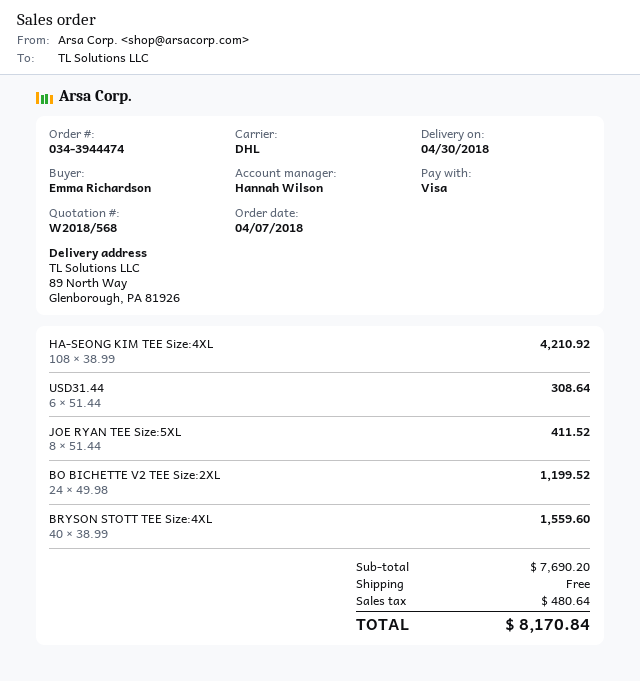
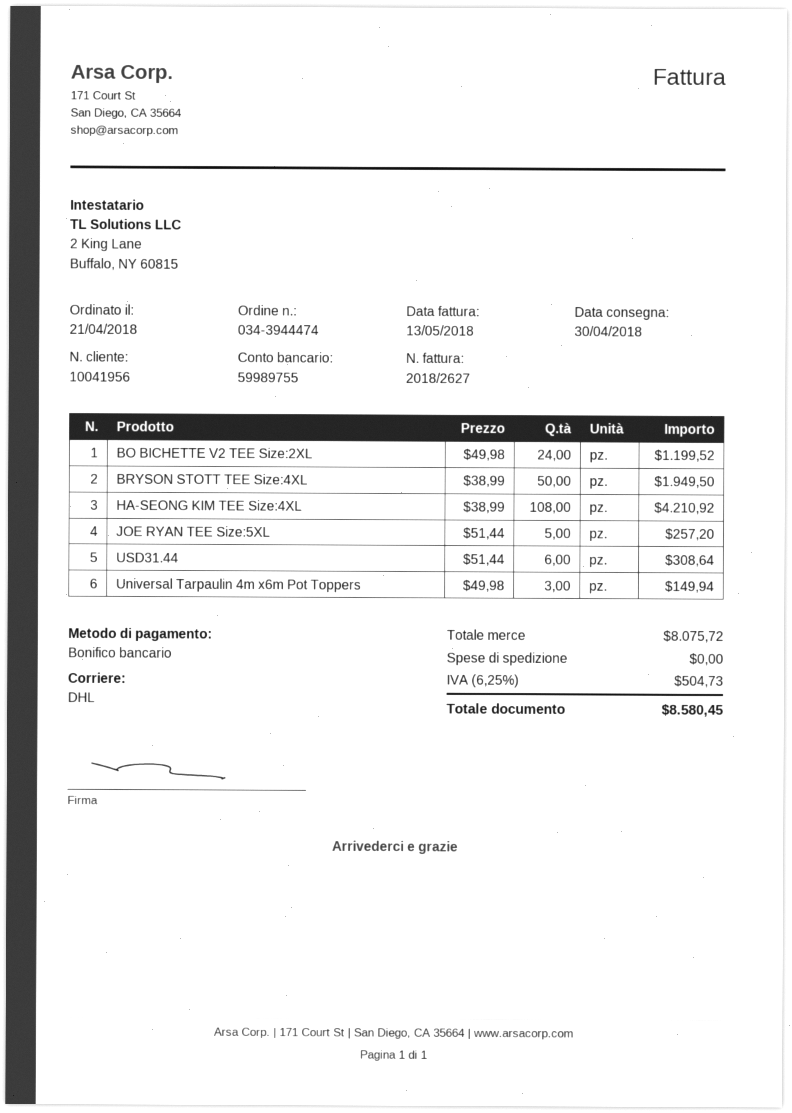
order date: 2018-04-07 -> 2018-04-21
payment method: Visa -> bank transfer
JOE RYAN TEE Size:5XL: 8 x 51.44 = 411.52 -> 5 x 51.44 = 257.20
BRYSON STOTT TEE Size:4XL: 40 x 38.99 = 1559.60 -> 50 x 38.99 = 1949.50
Universal Tarpaulin 4m x6m Pot Toppers: none -> 3 x 49.98 = 149.94
subtotal: 7690.20 -> 8075.72
tax: 480.64 -> 504.73
total: 8170.84 -> 8580.45

